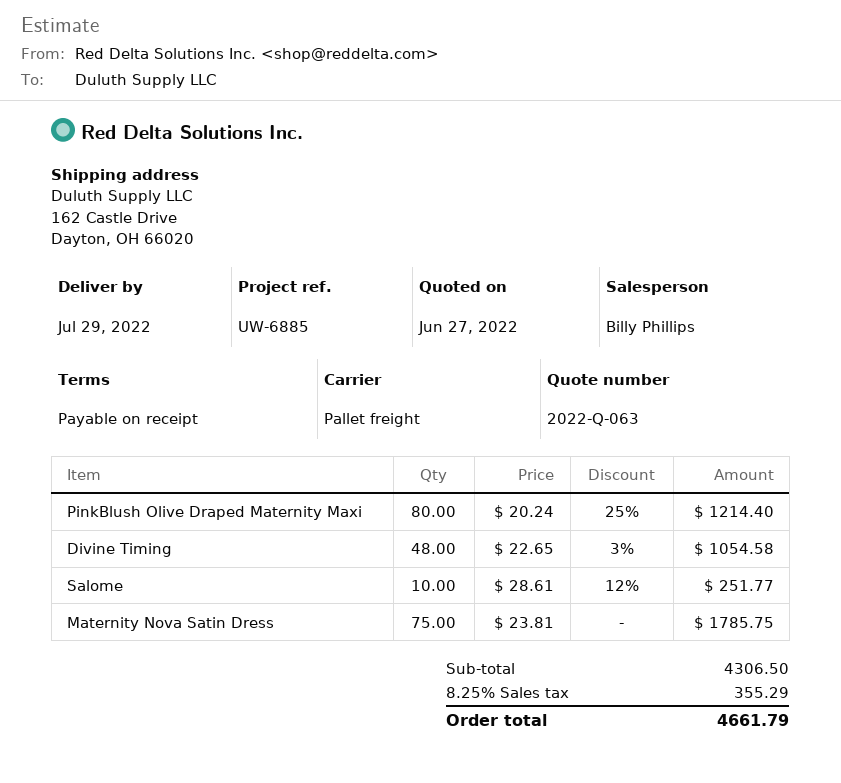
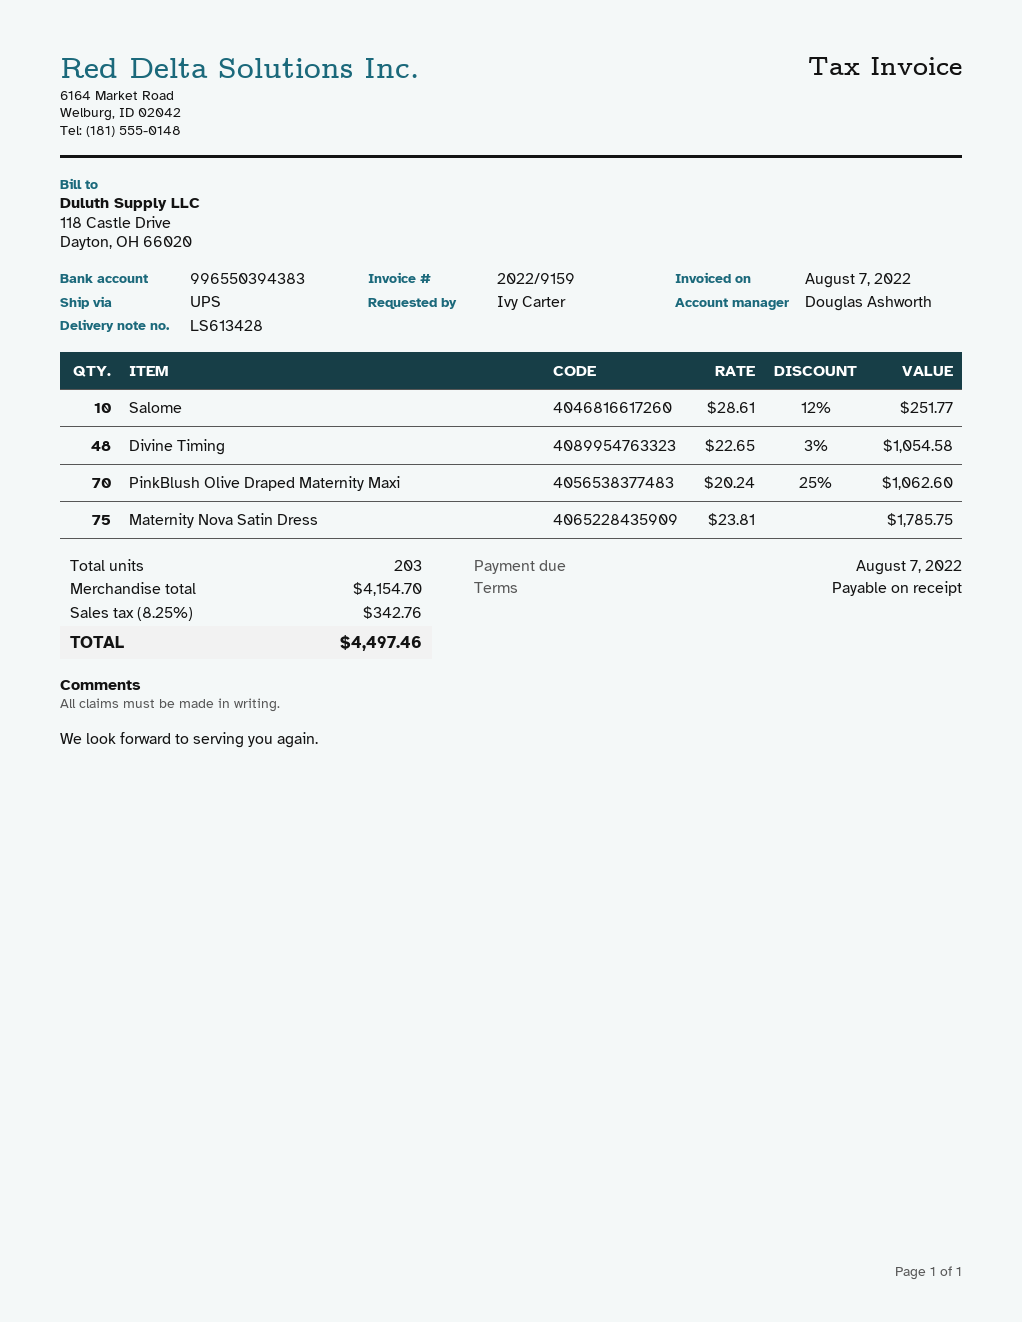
sales rep: Billy Phillips -> Douglas Ashworth
shipping method: pallet freight -> UPS
PinkBlush Olive Draped Maternity Maxi: 80 x 20.24 - 25% = 1214.40 -> 70 x 20.24 - 25% = 1062.60
subtotal: 4306.50 -> 4154.70
tax: 8.25% = 355.29 -> 8.25% = 342.76
total: 4661.79 -> 4497.46

